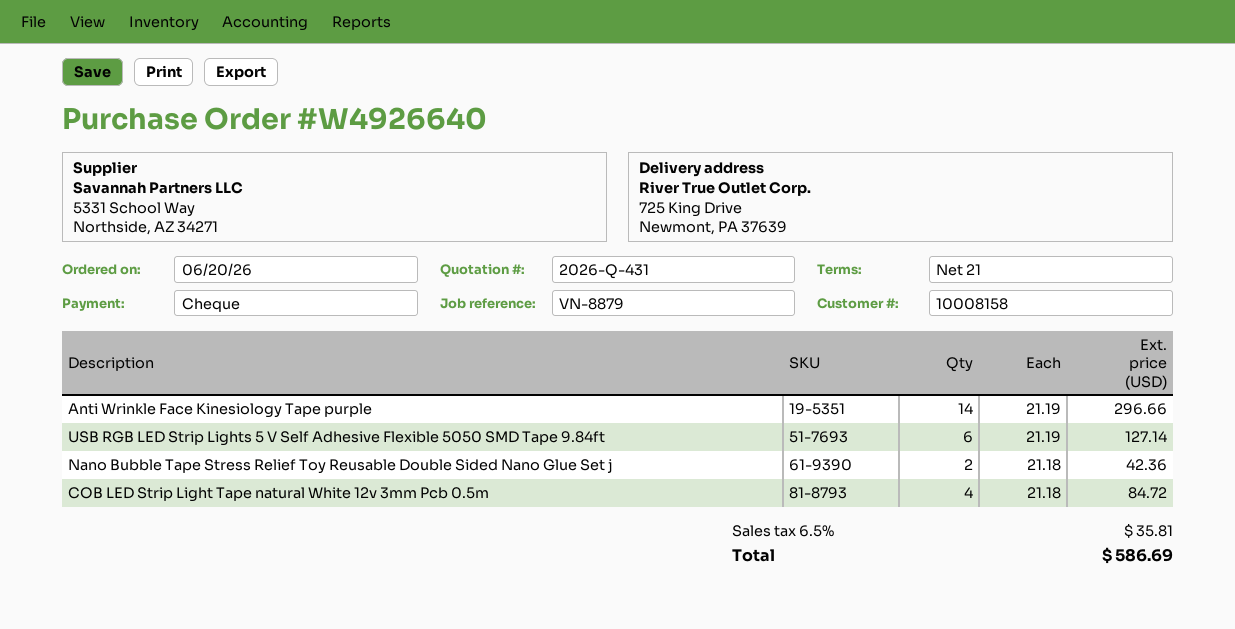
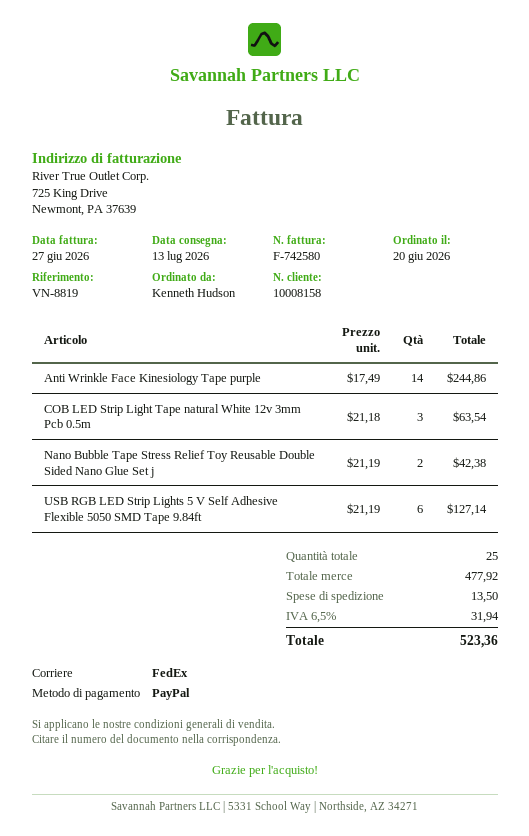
reference: VN-8879 -> VN-8819
payment method: cheque -> PayPal
Anti Wrinkle Face Kinesiology Tape purple: 14 x 21.19 = 296.66 -> 14 x 17.49 = 244.86
Nano Bubble Tape Stress Relief Toy Reusable Double Sided Nano Glue Set j: 2 x 21.18 = 42.36 -> 2 x 21.19 = 42.38
COB LED Strip Light Tape natural White 12v 3mm Pcb 0.5m: 4 x 21.18 = 84.72 -> 3 x 21.18 = 63.54
shipping: none -> 13.50
tax: 6.5% = 35.81 -> 6.5% = 31.94
total: 586.69 -> 523.36

